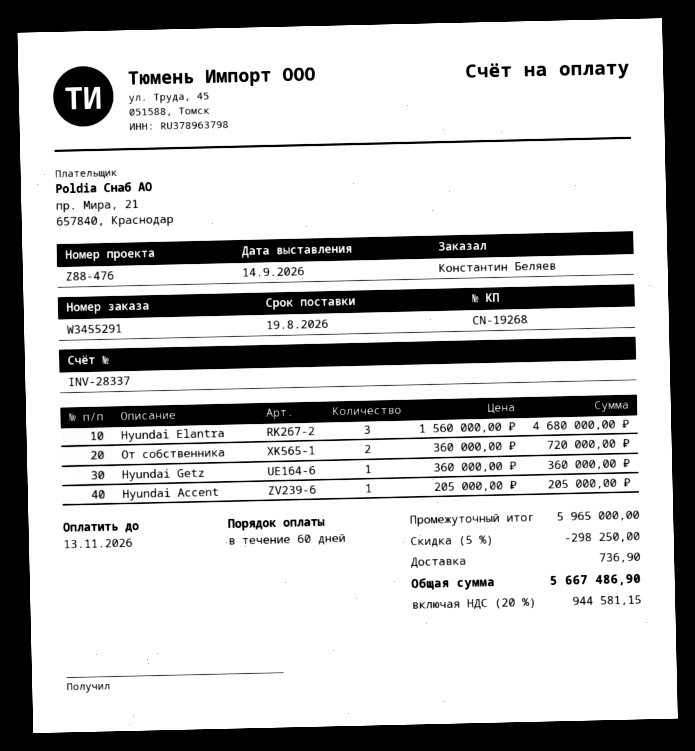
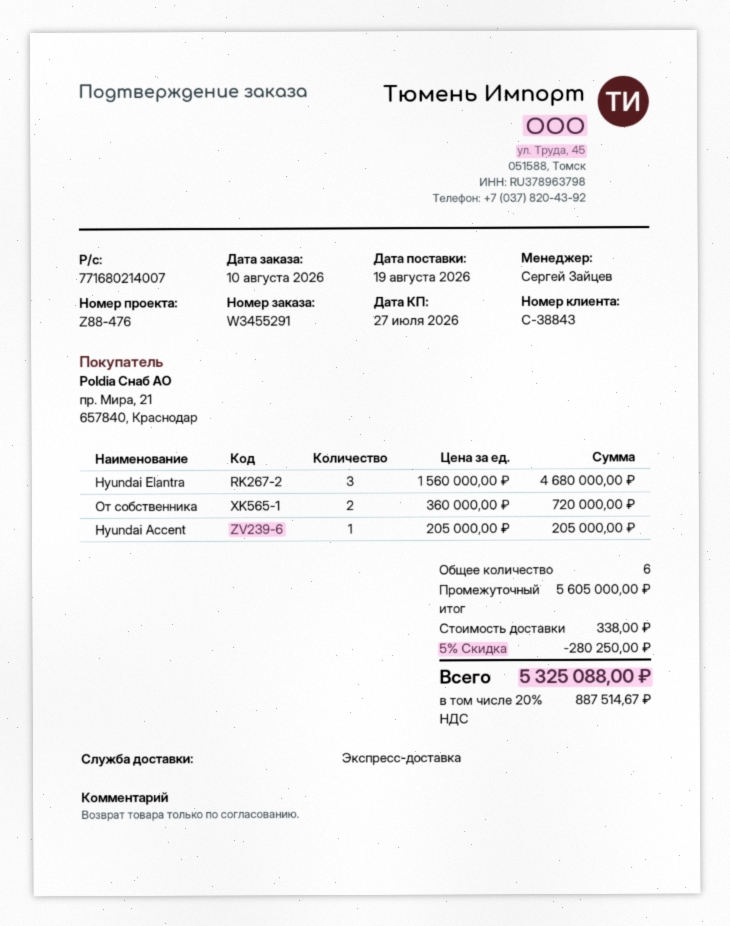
Hyundai Getz: 1 x 360000.00 = 360000.00 -> none
subtotal: 5965000.00 -> 5605000.00
discount: 5% = 298250.00 -> 5% = 280250.00
shipping: 736.90 -> 338.00
tax: 20% = 944581.15 -> 20% = 887514.67
total: 5667486.90 -> 5325088.00

